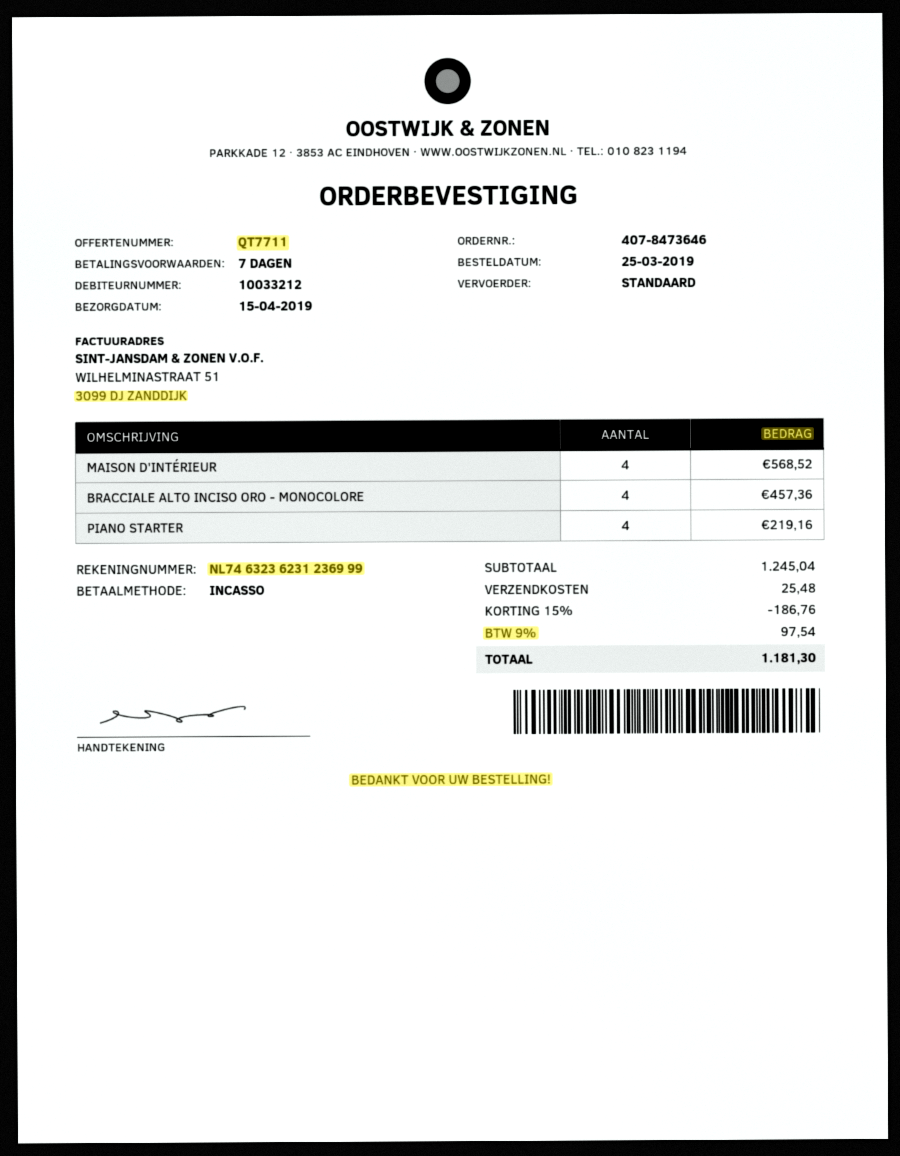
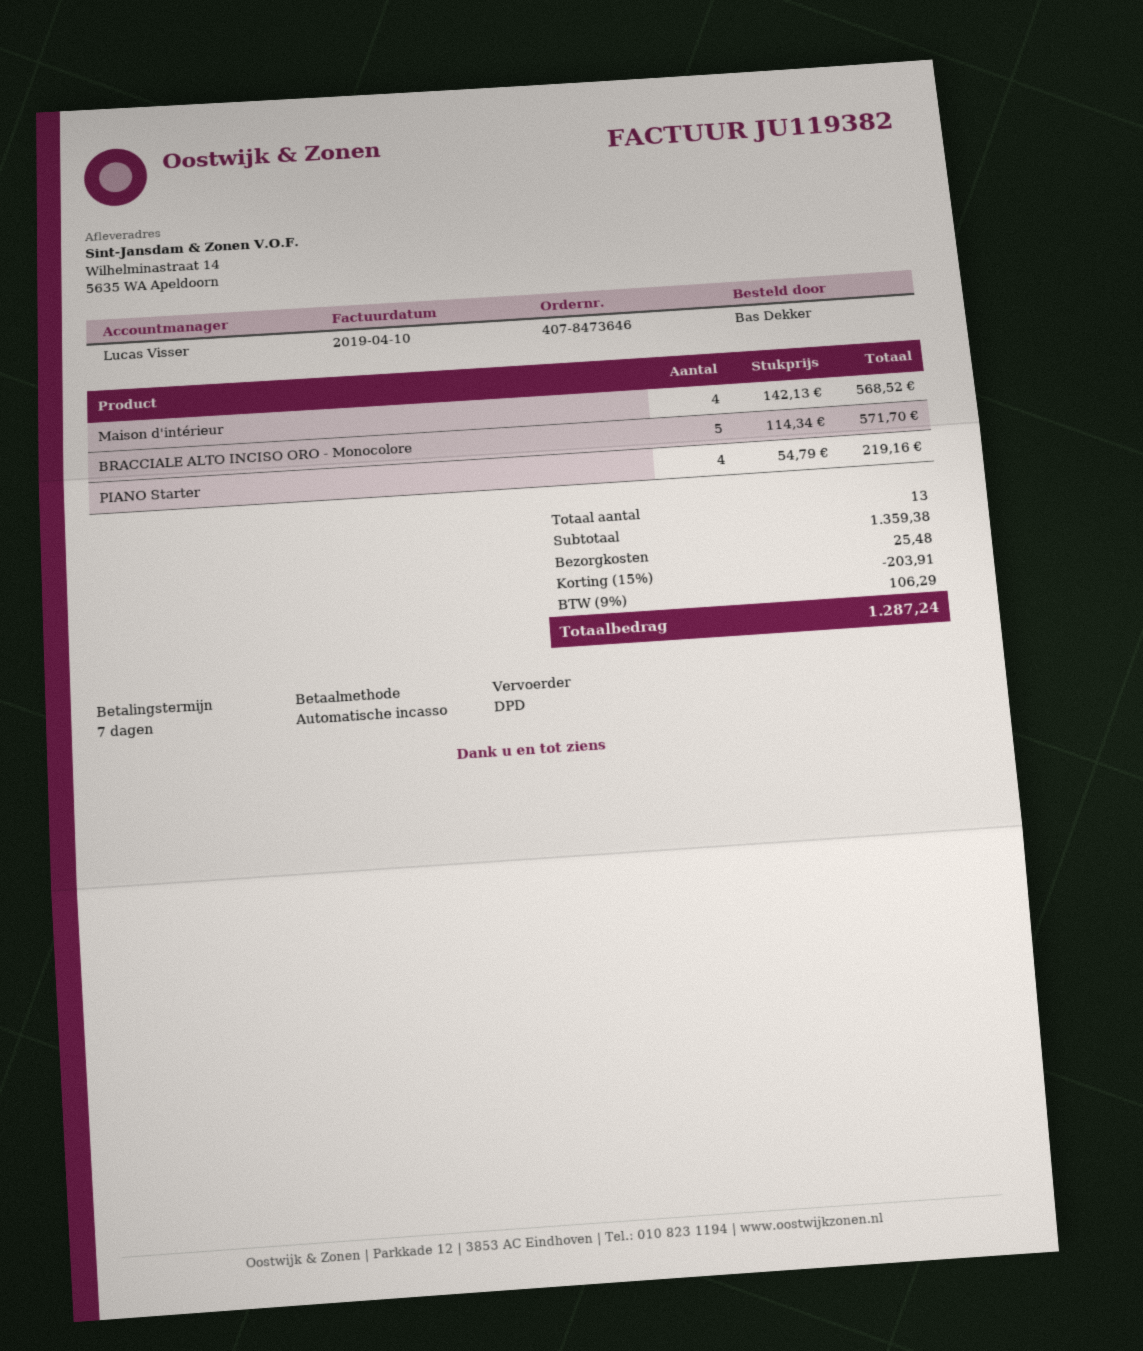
shipping method: standard -> DPD
BRACCIALE ALTO INCISO ORO - MONOCOLORE: 4 for 457.36 -> 5 for 571.70
subtotal: 1245.04 -> 1359.38
discount: 15% = 186.76 -> 15% = 203.91
tax: 9% = 97.54 -> 9% = 106.29
total: 1181.30 -> 1287.24

